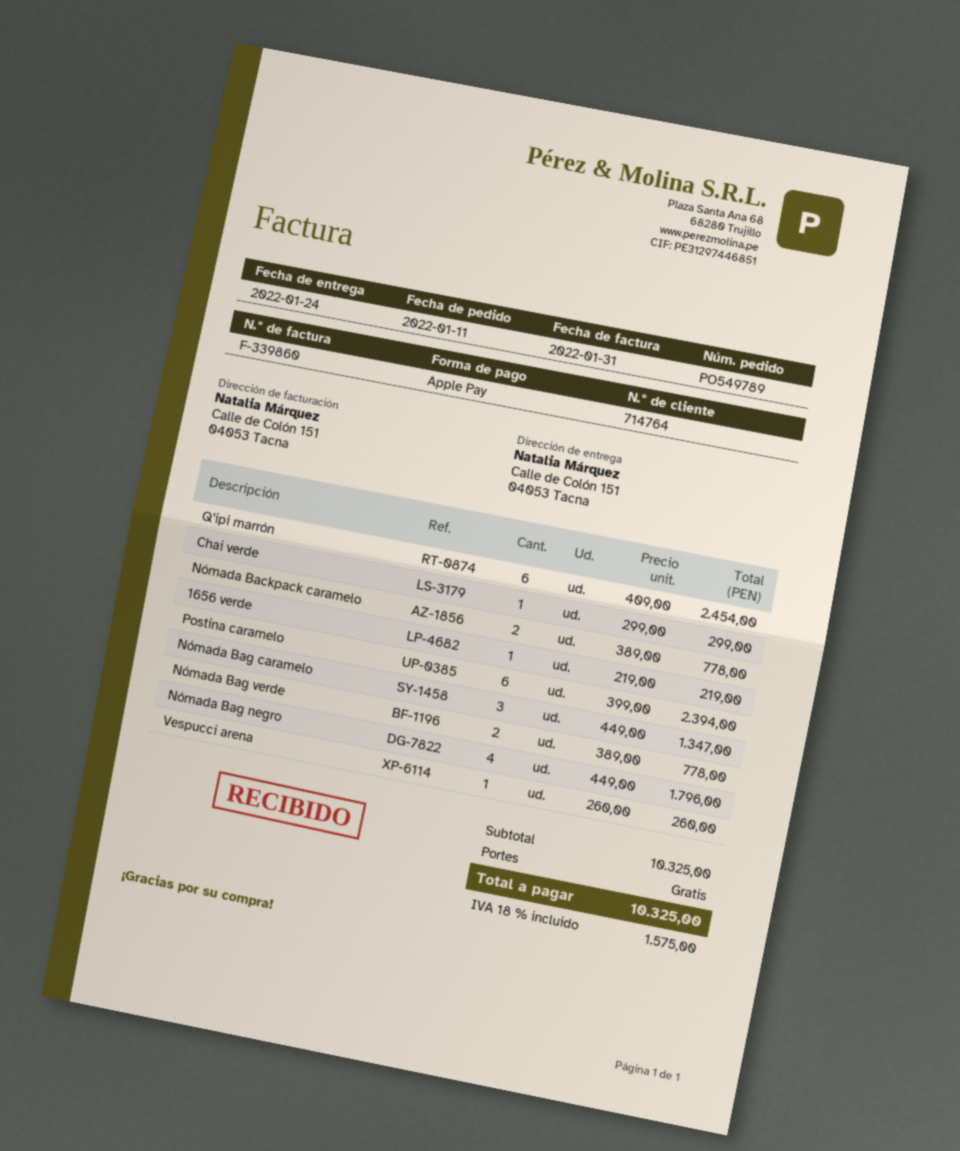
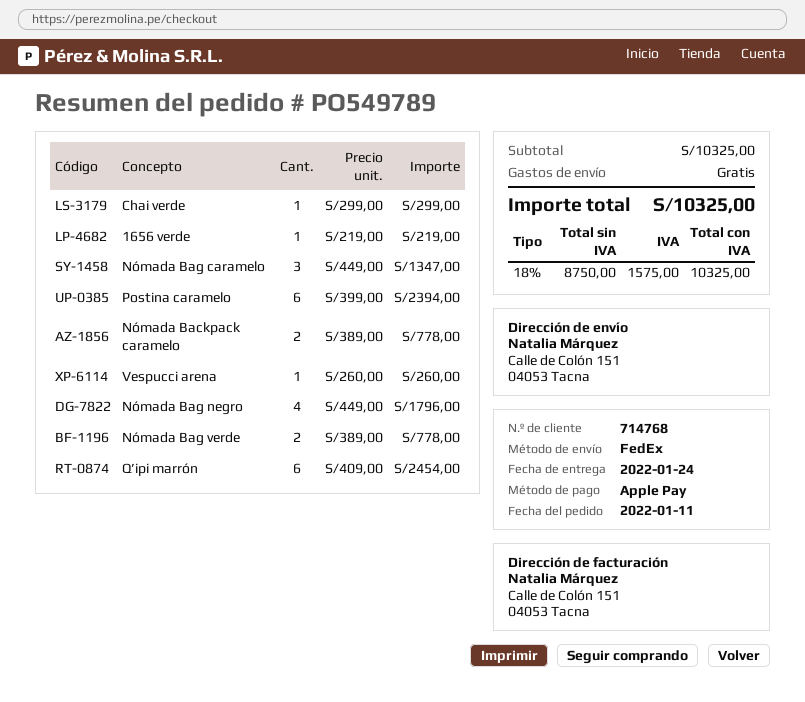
customer number: 714764 -> 714768

